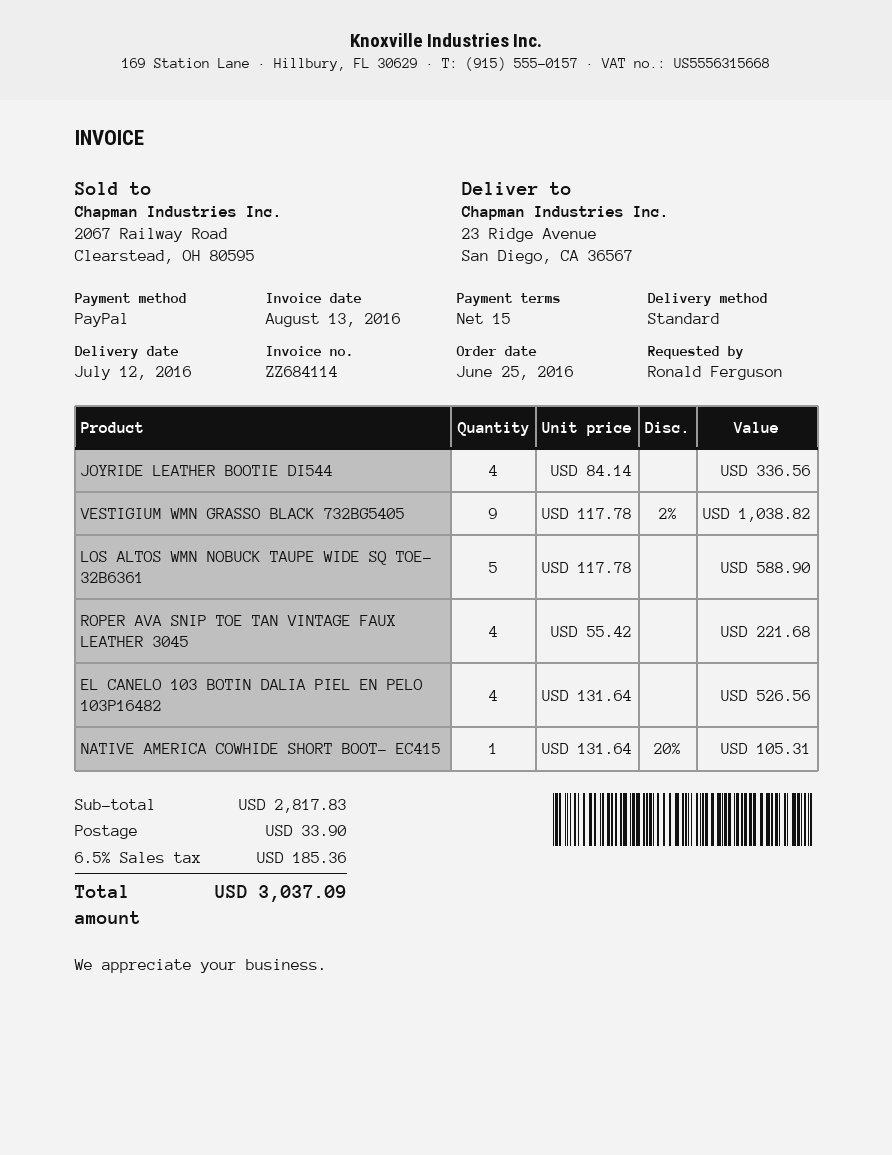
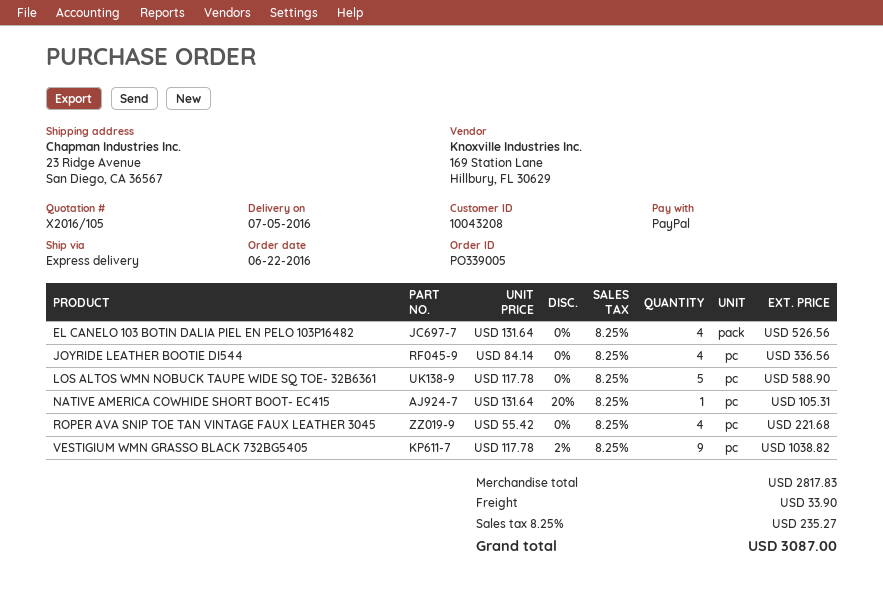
order date: 2016-06-25 -> 2016-06-22
delivery date: 2016-07-12 -> 2016-07-05
shipping method: standard -> express
tax: 6.5% = 185.36 -> 8.25% = 235.27
total: 3037.09 -> 3087.00

